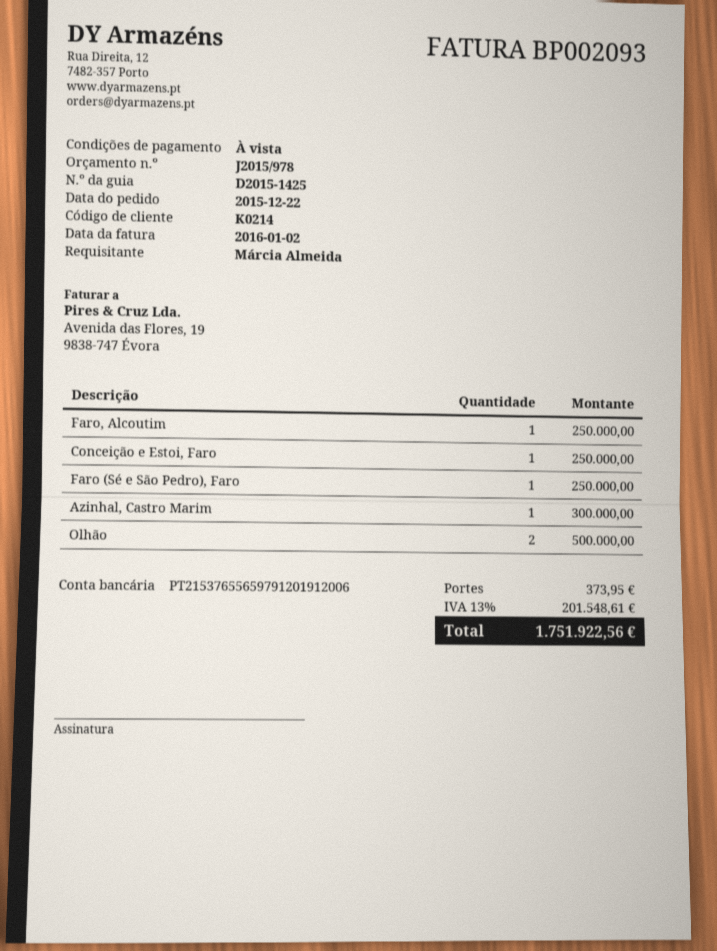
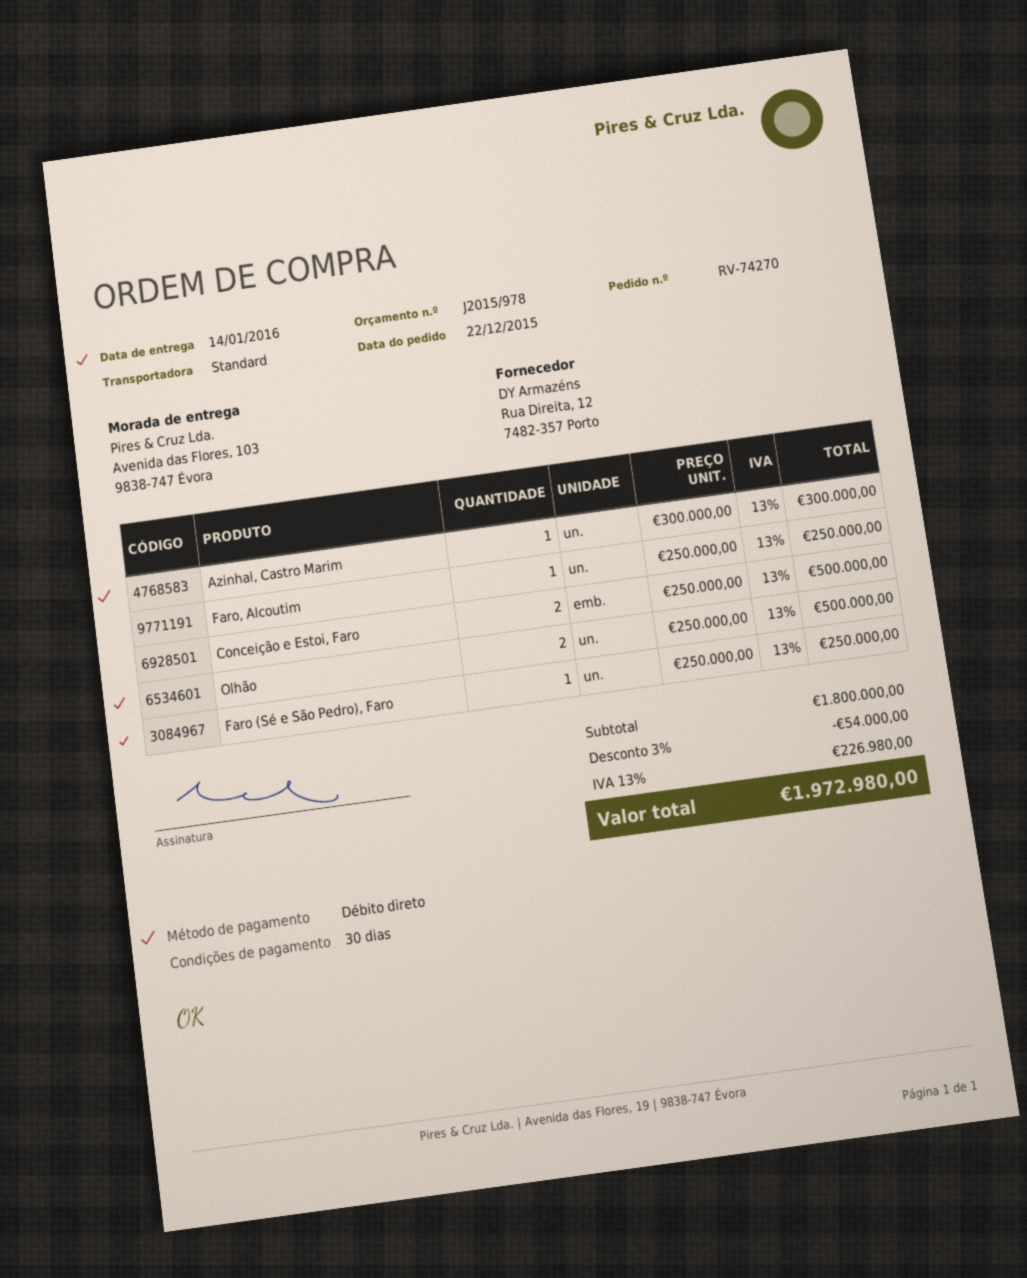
payment terms: on receipt -> 30 days
Conceição e Estoi, Faro: 1 for 250000.00 -> 2 for 500000.00
discount: none -> 3% = 54000.00
shipping: 373.95 -> none
tax: 13% = 201548.61 -> 13% = 226980.00
total: 1751922.56 -> 1972980.00

